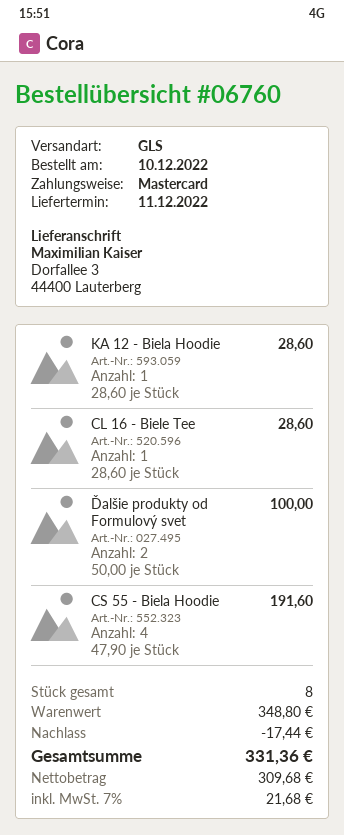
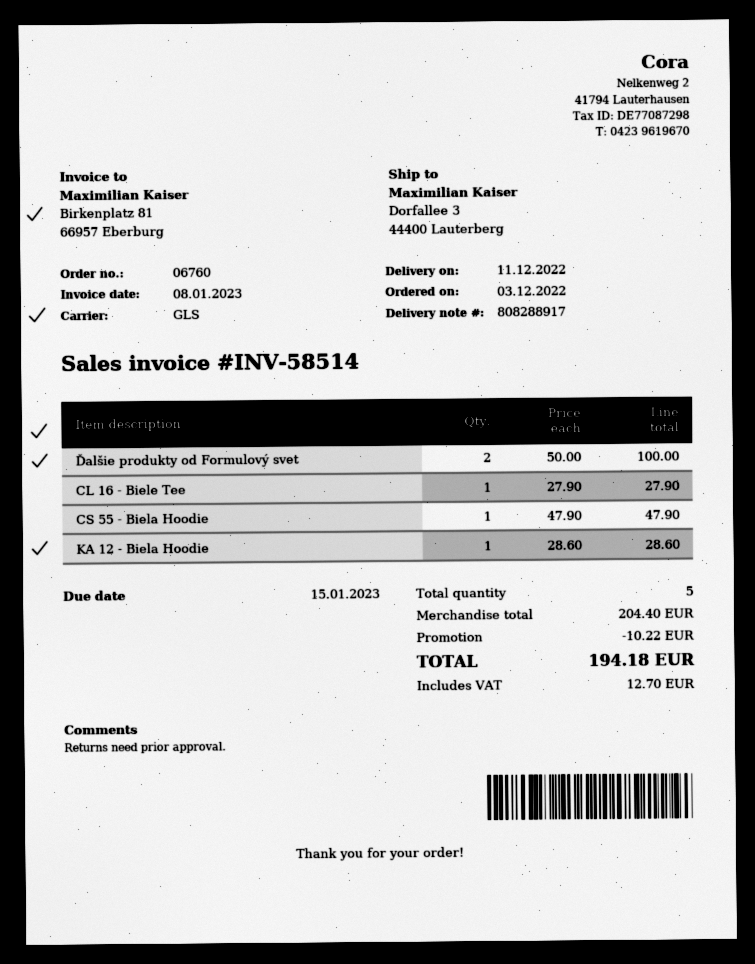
order date: 2022-12-10 -> 2022-12-03
CL 16 - Biele Tee: 1 x 28.60 = 28.60 -> 1 x 27.90 = 27.90
CS 55 - Biela Hoodie: 4 x 47.90 = 191.60 -> 1 x 47.90 = 47.90
total quantity: 8 -> 5
subtotal: 348.80 -> 204.40
discount: 17.44 -> 10.22
tax: 21.68 -> 12.70
total: 331.36 -> 194.18

